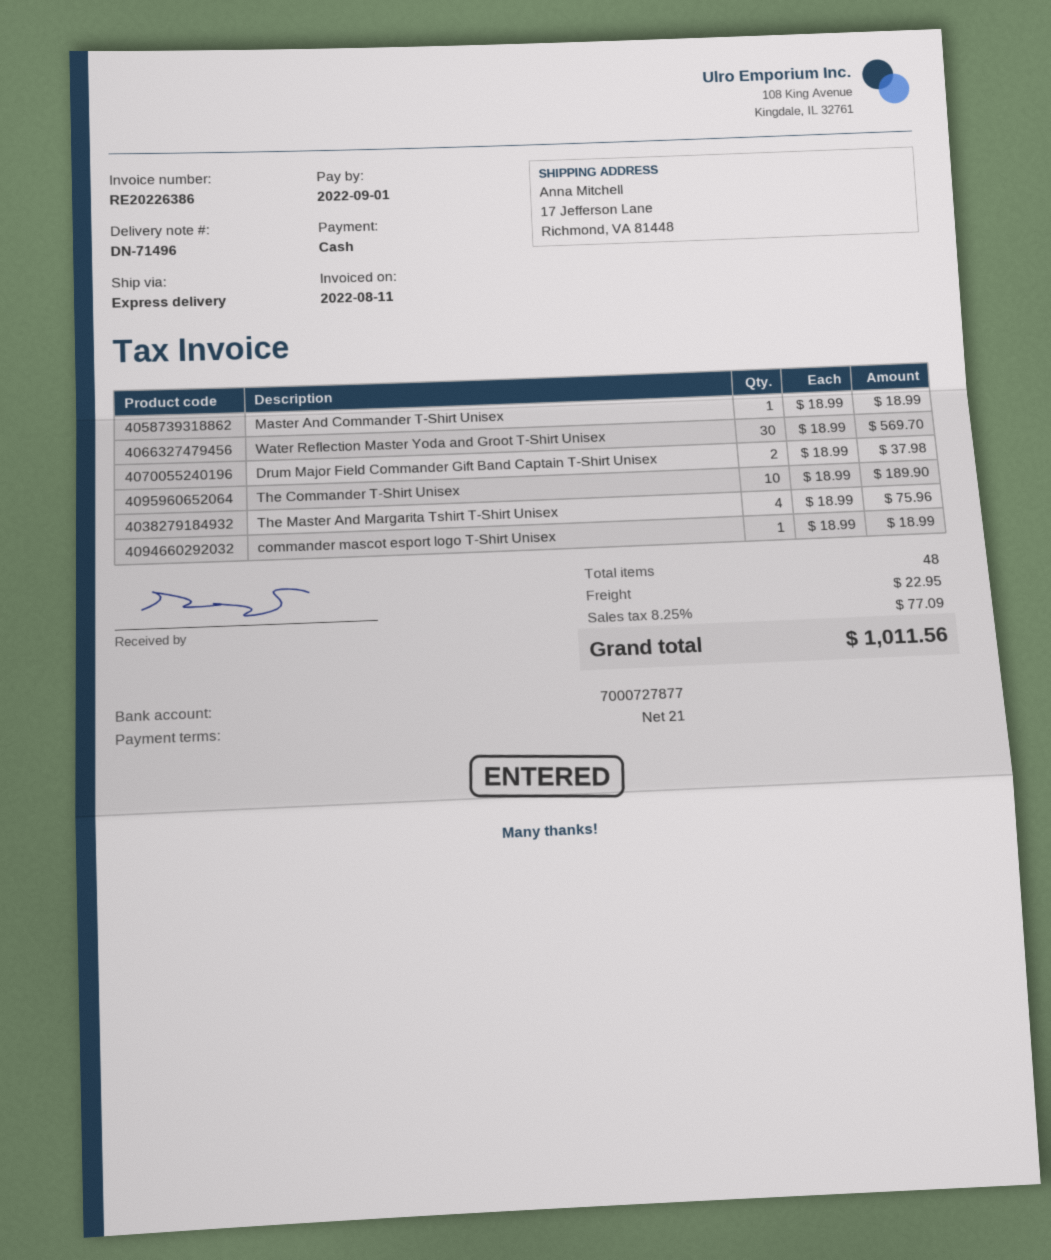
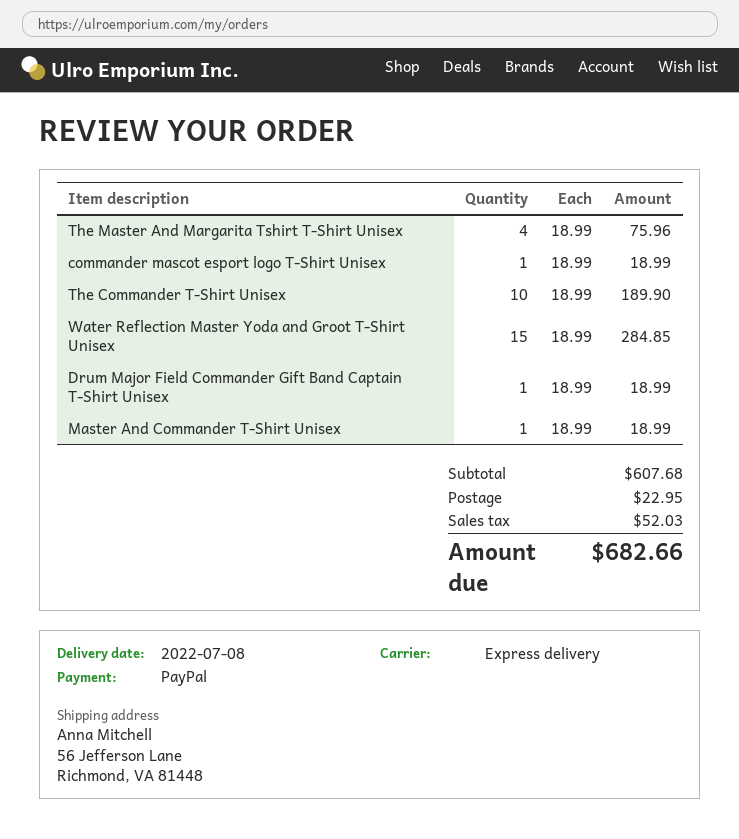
payment method: cash -> PayPal
ship to: 17 Jefferson Lane, Richmond, VA 81448 -> 56 Jefferson Lane, Richmond, VA 81448
Water Reflection Master Yoda and Groot T-Shirt Unisex: 30 x 18.99 = 569.70 -> 15 x 18.99 = 284.85
Drum Major Field Commander Gift Band Captain T-Shirt Unisex: 2 x 18.99 = 37.98 -> 1 x 18.99 = 18.99
tax: 77.09 -> 52.03
total: 1011.56 -> 682.66

